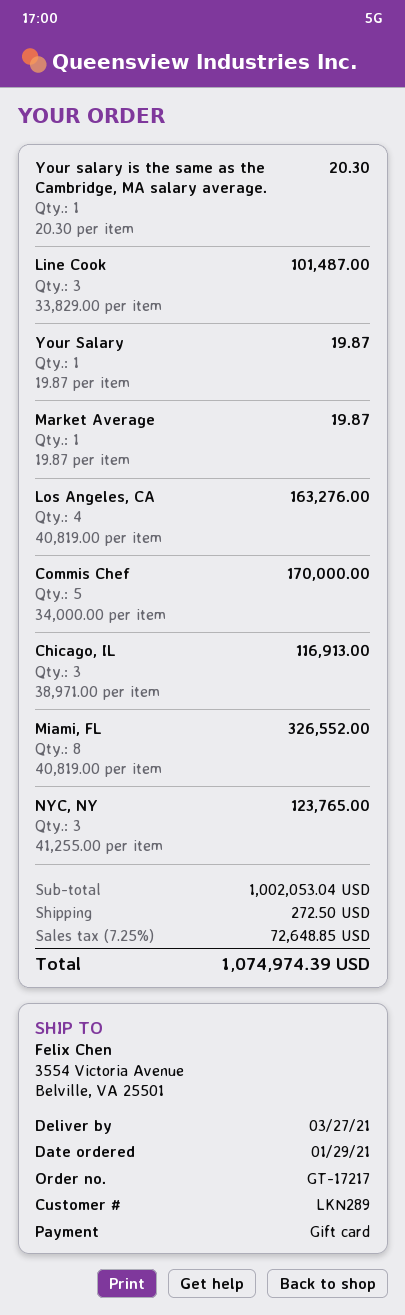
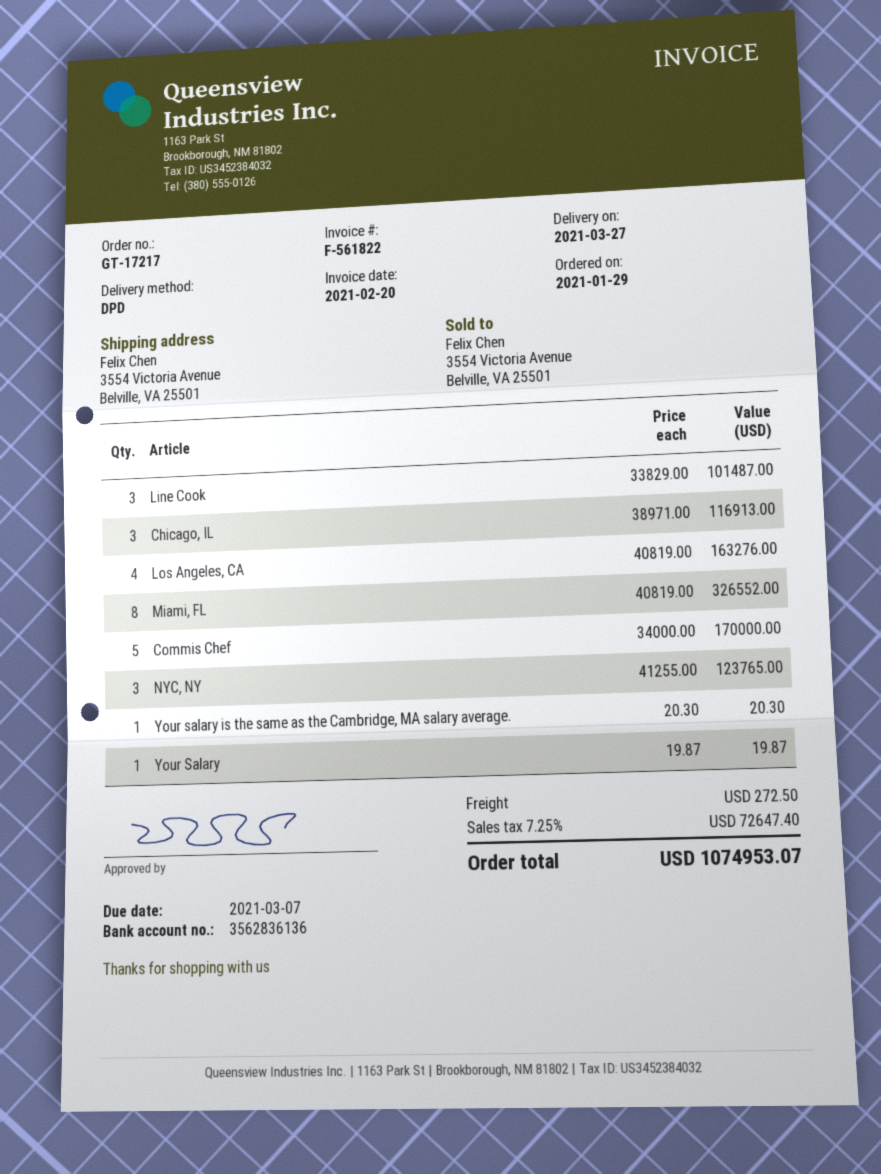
Market Average: 1 x 19.87 = 19.87 -> none
tax: 7.25% = 72648.85 -> 7.25% = 72647.40
total: 1074974.39 -> 1074953.07

